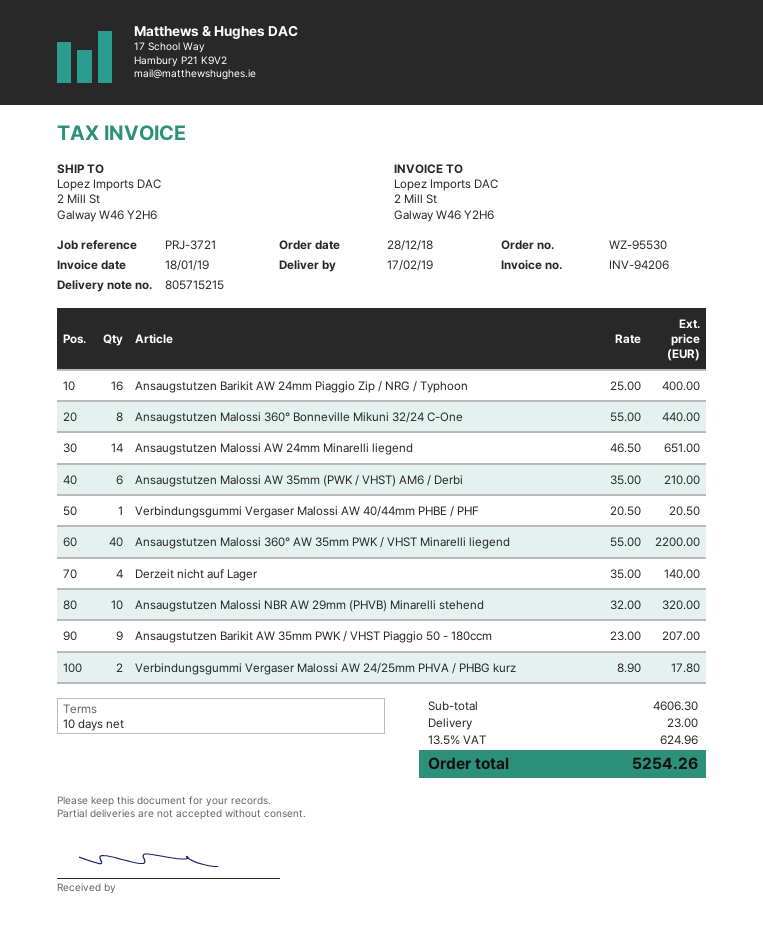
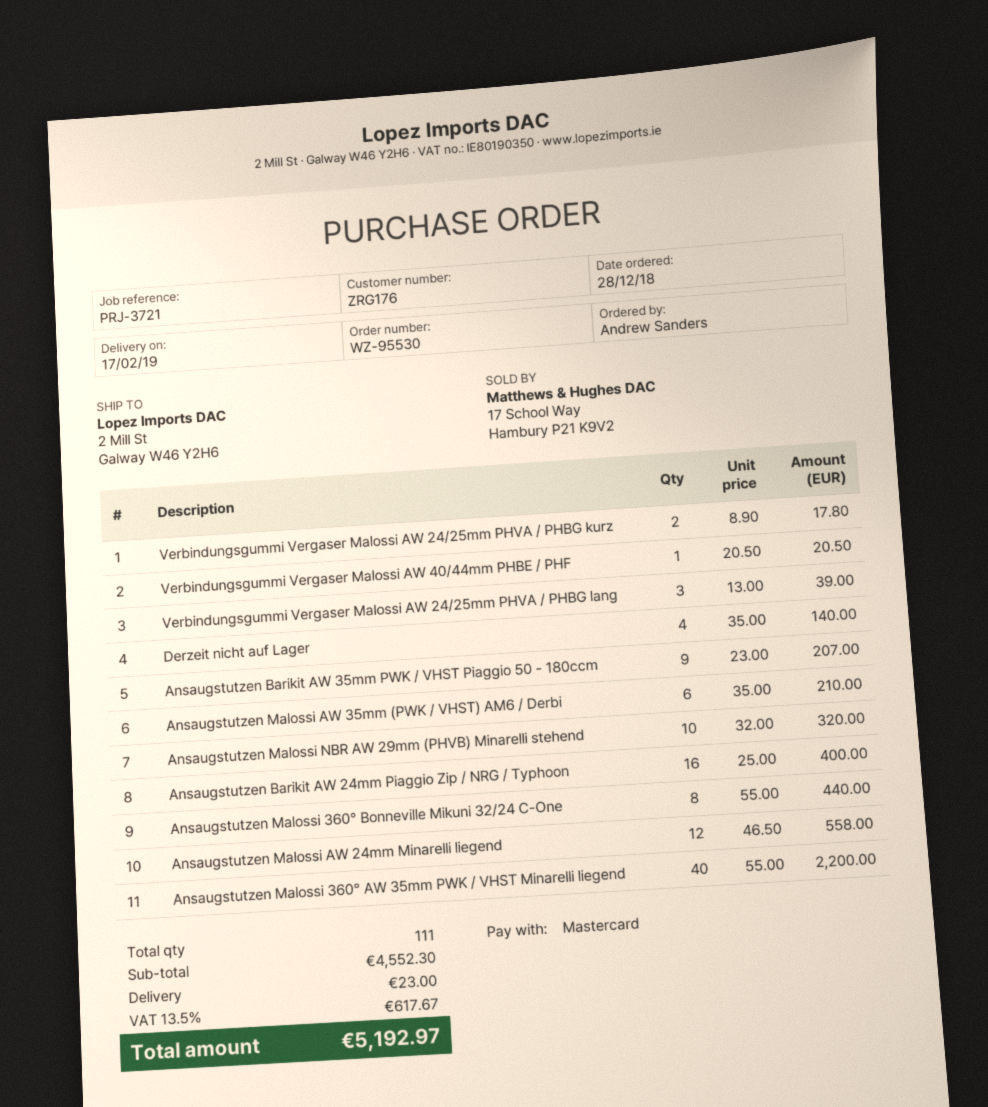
Ansaugstutzen Malossi AW 24mm Minarelli liegend: 14 x 46.50 = 651.00 -> 12 x 46.50 = 558.00
Verbindungsgummi Vergaser Malossi AW 24/25mm PHVA / PHBG lang: none -> 3 x 13.00 = 39.00
subtotal: 4606.30 -> 4552.30
tax: 13.5% = 624.96 -> 13.5% = 617.67
total: 5254.26 -> 5192.97

